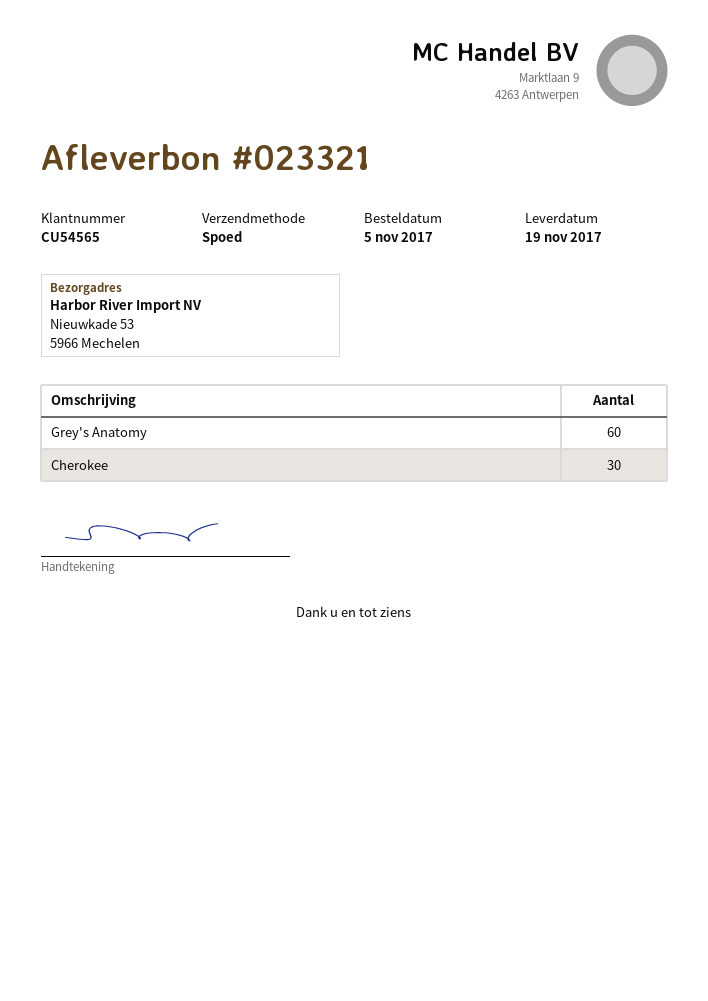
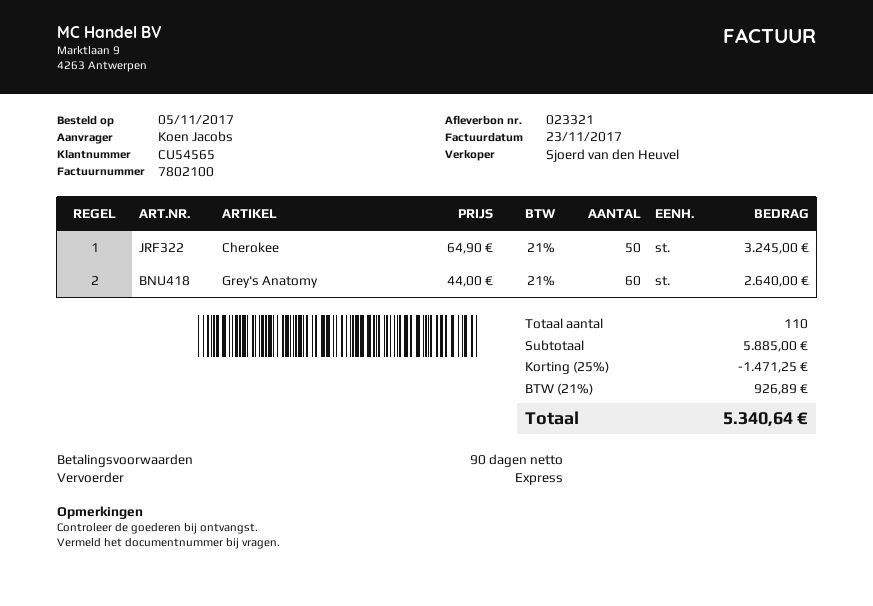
Cherokee: 30 -> 50

